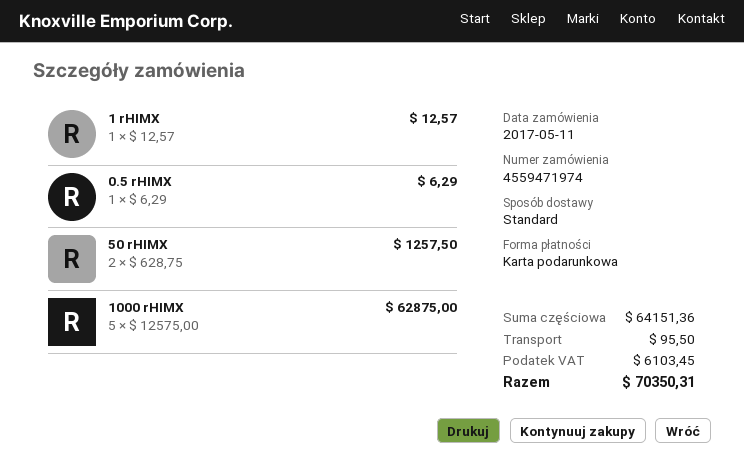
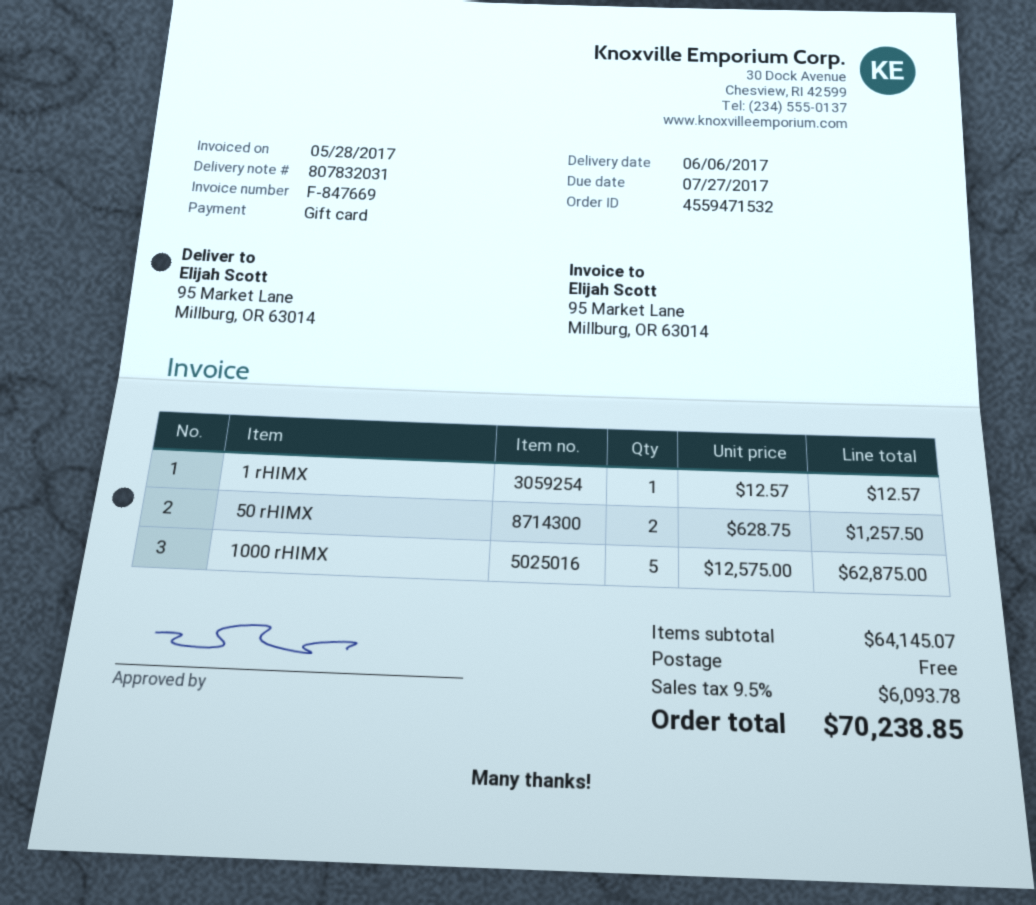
order number: 4559471974 -> 4559471532
0.5 rHIMX: 1 x 6.29 = 6.29 -> none
subtotal: 64151.36 -> 64145.07
shipping: 95.50 -> 0.00
tax: 6103.45 -> 6093.78
total: 70350.31 -> 70238.85

